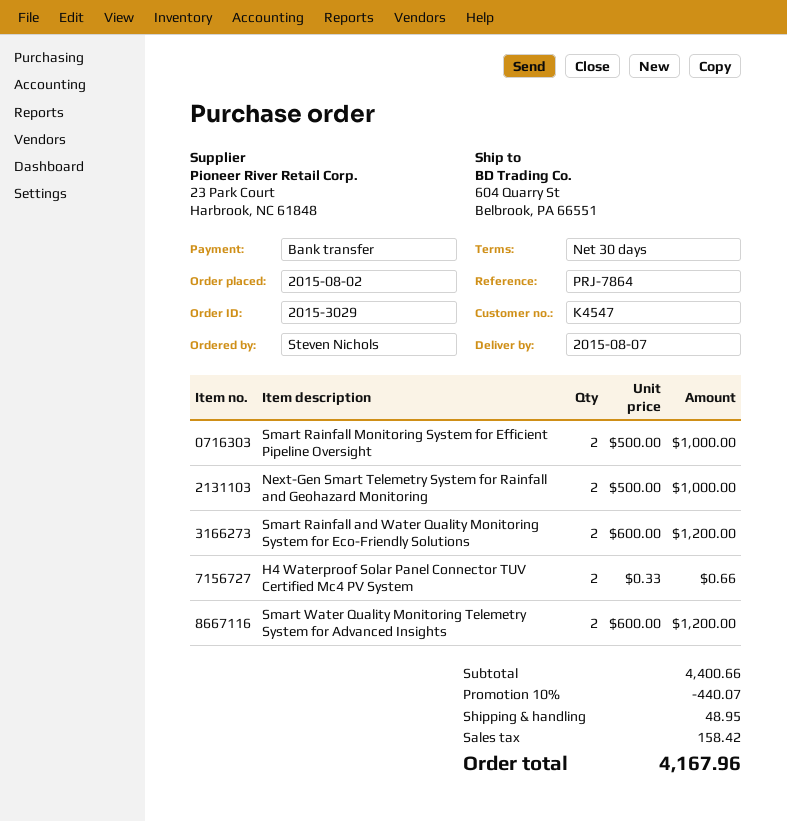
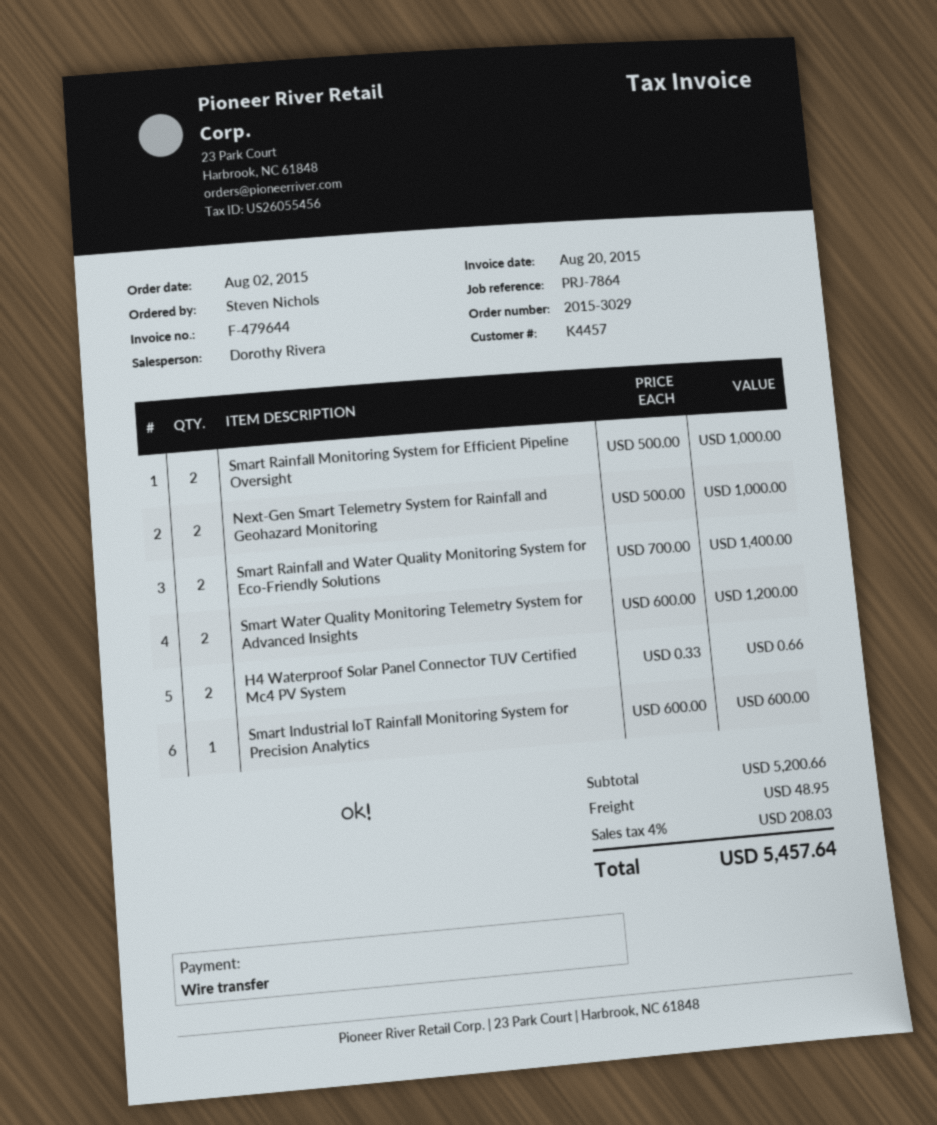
customer number: K4547 -> K4457
Smart Rainfall and Water Quality Monitoring System for Eco-Friendly Solutions: 2 x 600.00 = 1200.00 -> 2 x 700.00 = 1400.00
Smart Industrial IoT Rainfall Monitoring System for Precision Analytics: none -> 1 x 600.00 = 600.00
subtotal: 4400.66 -> 5200.66
discount: 10% = 440.07 -> none
tax: 158.42 -> 208.03
total: 4167.96 -> 5457.64

